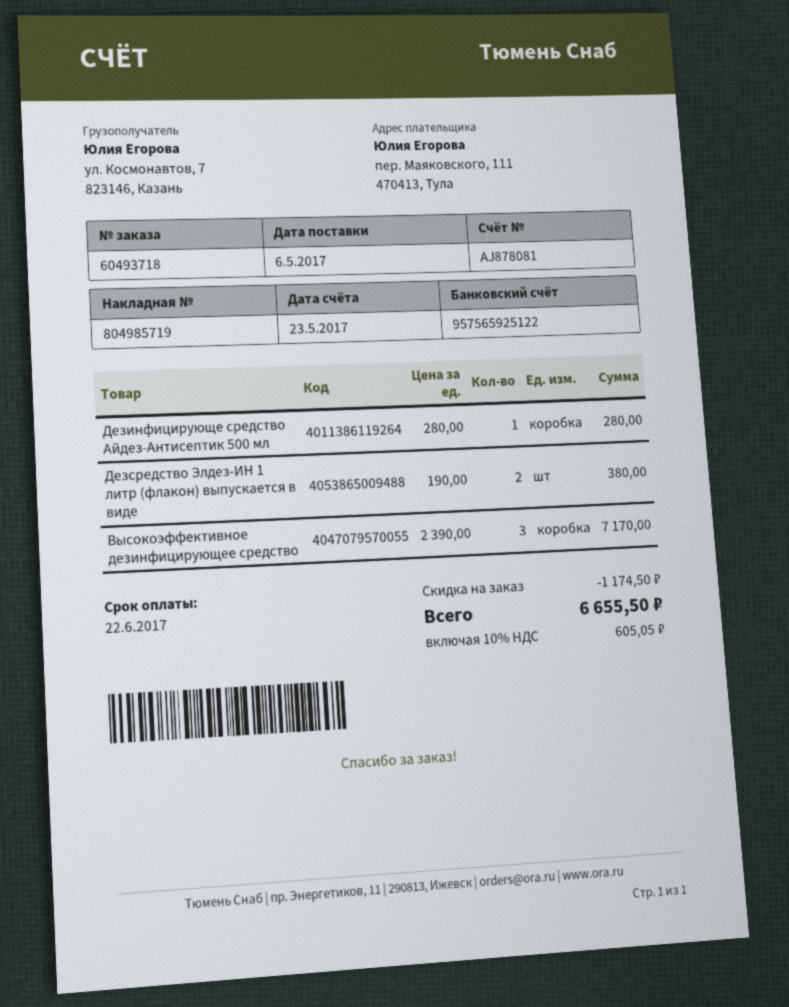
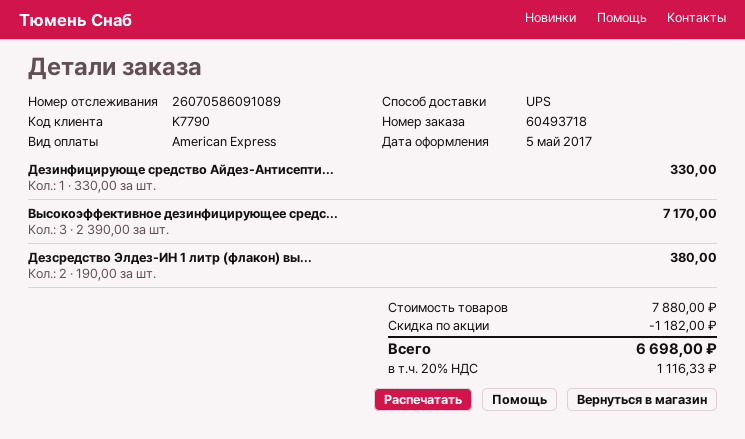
Дезинфицирующе средство Айдез-Антисептик 500 мл: 1 x 280.00 = 280.00 -> 1 x 330.00 = 330.00
discount: 1174.50 -> 1182.00
tax: 10% = 605.05 -> 20% = 1116.33
total: 6655.50 -> 6698.00

